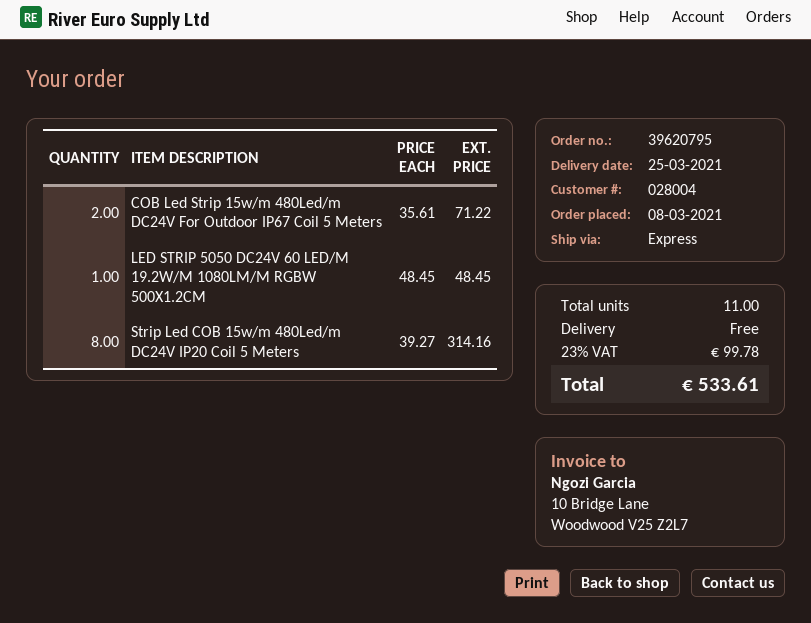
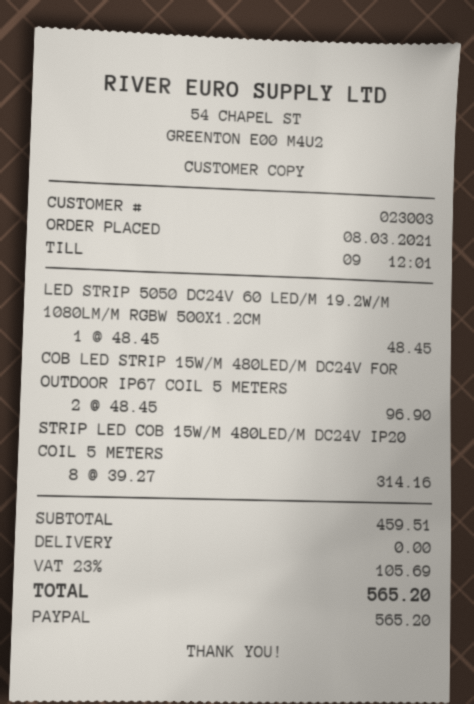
customer number: 028004 -> 023003
COB Led Strip 15w/m 480Led/m DC24V For Outdoor IP67 Coil 5 Meters: 2 x 35.61 = 71.22 -> 2 x 48.45 = 96.90
tax: 23% = 99.78 -> 23% = 105.69
total: 533.61 -> 565.20

